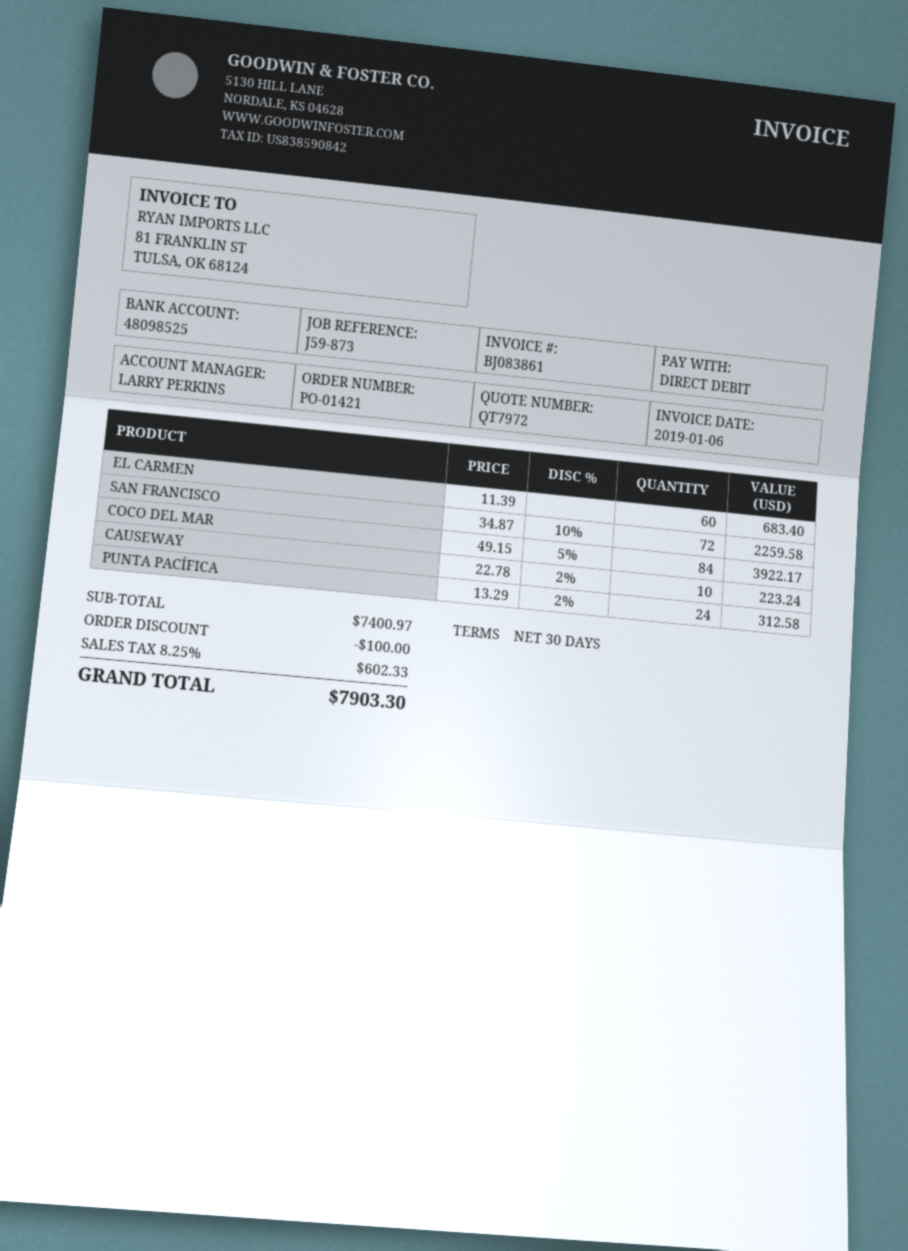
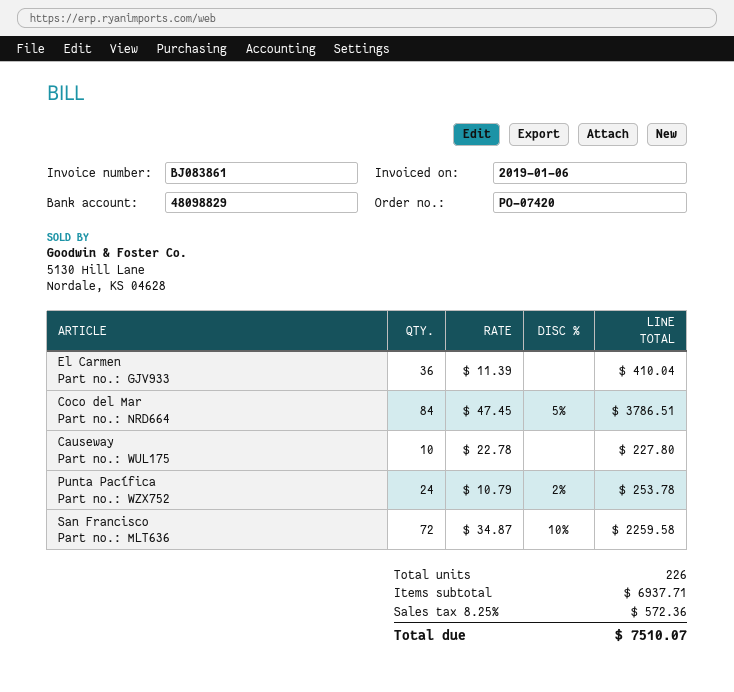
order number: PO-01421 -> PO-07420
bank account: 48098525 -> 48098829
EL CARMEN: 60 x 11.39 = 683.40 -> 36 x 11.39 = 410.04
COCO DEL MAR: 84 x 49.15 - 5% = 3922.17 -> 84 x 47.45 - 5% = 3786.51
CAUSEWAY: 10 x 22.78 - 2% = 223.24 -> 10 x 22.78 = 227.80
PUNTA PACÍFICA: 24 x 13.29 - 2% = 312.58 -> 24 x 10.79 - 2% = 253.78
subtotal: 7400.97 -> 6937.71
discount: 100.00 -> none
tax: 8.25% = 602.33 -> 8.25% = 572.36
total: 7903.30 -> 7510.07

